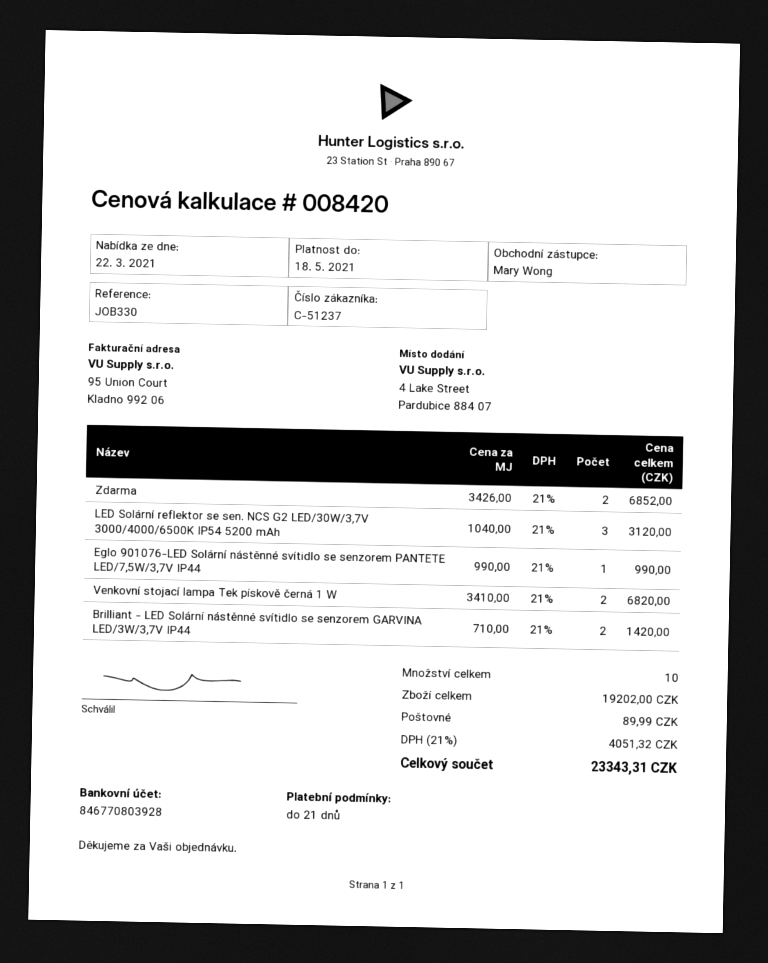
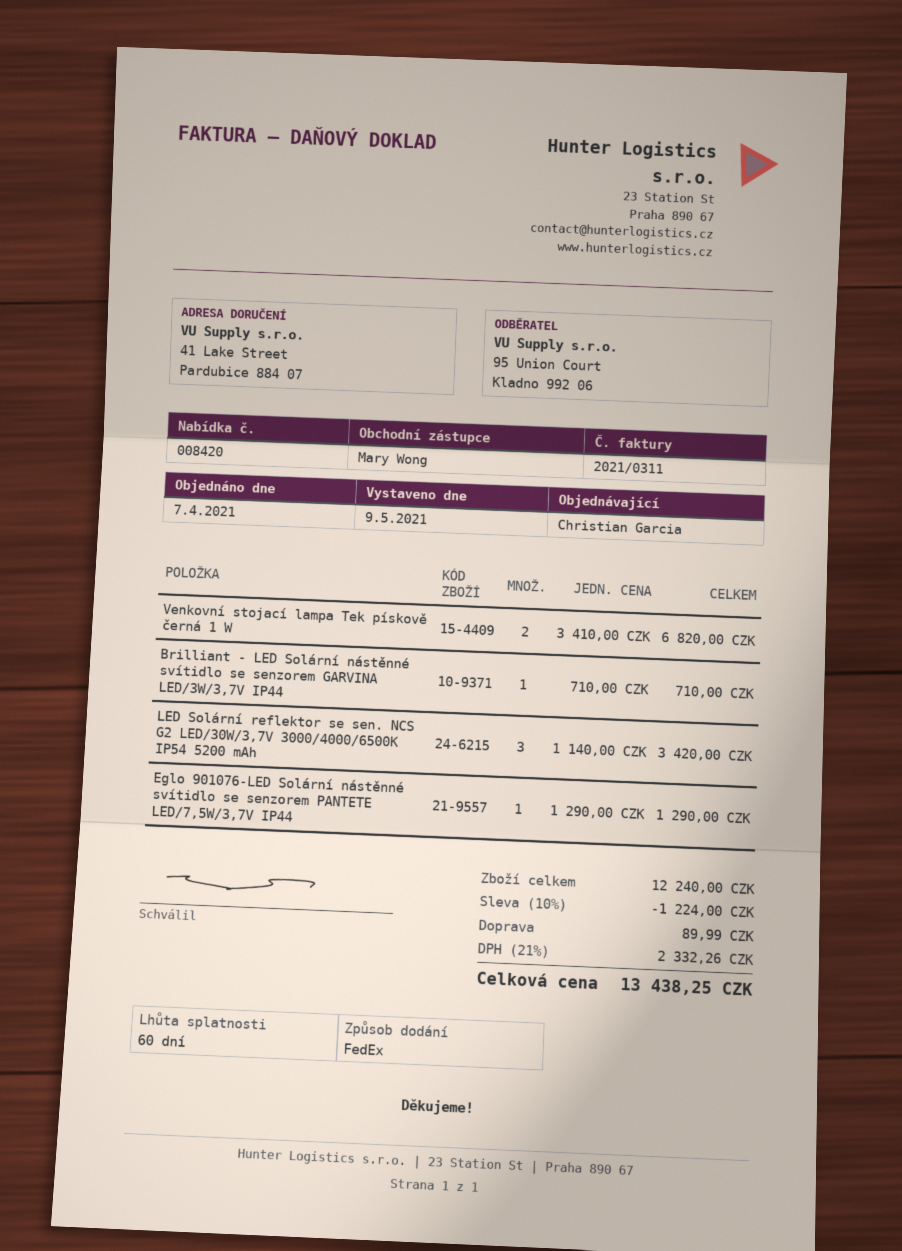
payment terms: 21 days -> 60 days
ship to: 4 Lake Street, Pardubice 884 07 -> 41 Lake Street, Pardubice 884 07
Zdarma: 2 x 3426.00 = 6852.00 -> none
LED Solární reflektor se sen. NCS G2 LED/30W/3,7V 3000/4000/6500K IP54 5200 mAh: 3 x 1040.00 = 3120.00 -> 3 x 1140.00 = 3420.00
Eglo 901076-LED Solární nástěnné svítidlo se senzorem PANTETE LED/7,5W/3,7V IP44: 1 x 990.00 = 990.00 -> 1 x 1290.00 = 1290.00
Brilliant - LED Solární nástěnné svítidlo se senzorem GARVINA LED/3W/3,7V IP44: 2 x 710.00 = 1420.00 -> 1 x 710.00 = 710.00
subtotal: 19202.00 -> 12240.00
discount: none -> 10% = 1224.00
tax: 21% = 4051.32 -> 21% = 2332.26
total: 23343.31 -> 13438.25

